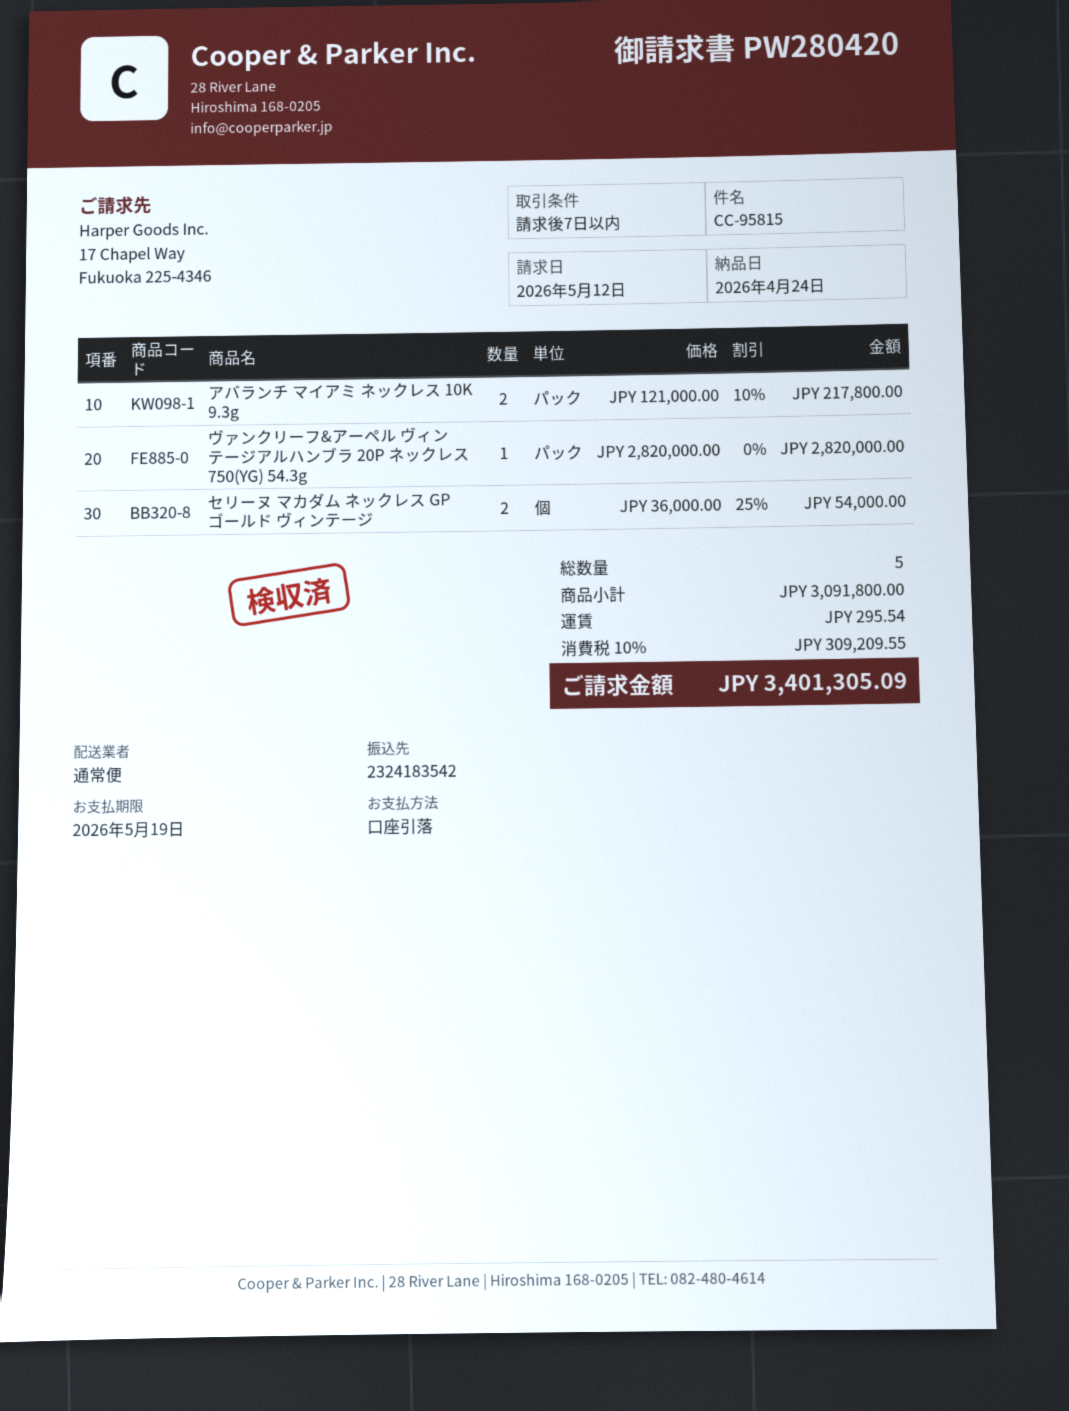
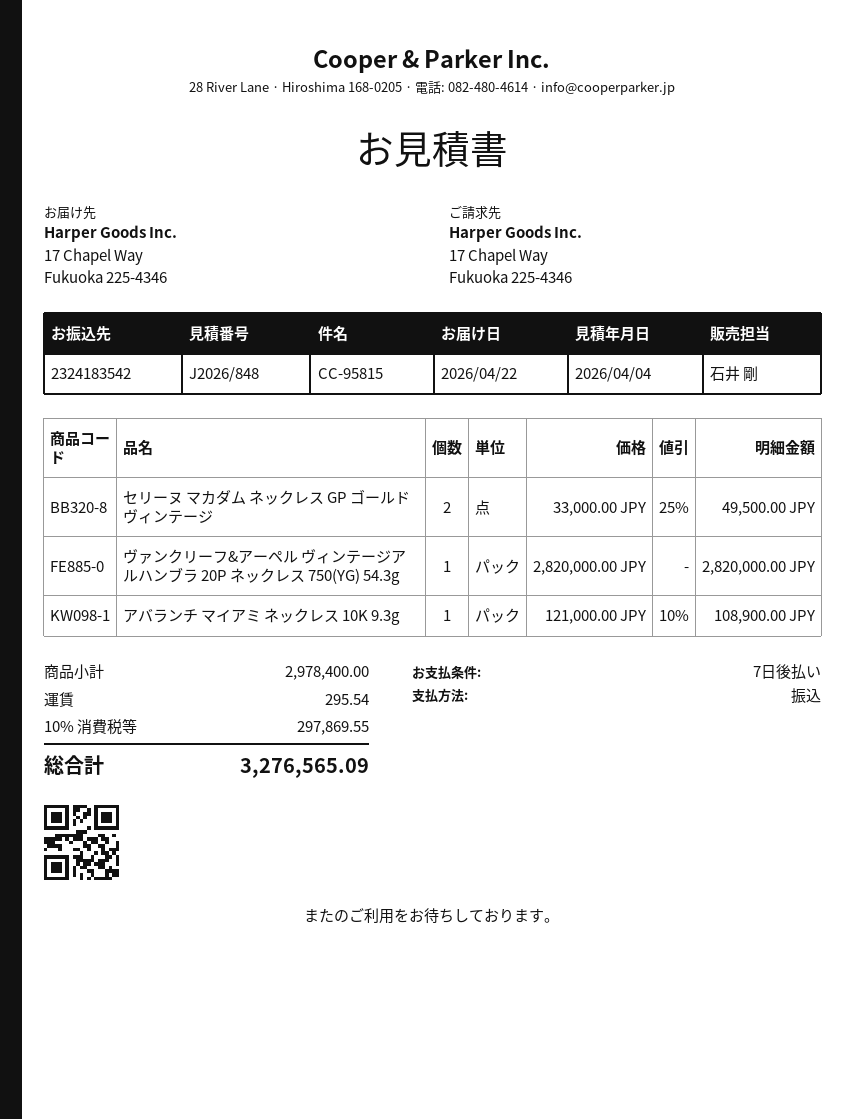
delivery date: 2026-04-24 -> 2026-04-22
payment method: direct debit -> bank transfer
アバランチ マイアミ ネックレス 10K 9.3g: 2 x 121000.00 - 10% = 217800.00 -> 1 x 121000.00 - 10% = 108900.00
セリーヌ マカダム ネックレス GP ゴールド ヴィンテージ: 2 x 36000.00 - 25% = 54000.00 -> 2 x 33000.00 - 25% = 49500.00
subtotal: 3091800.00 -> 2978400.00
tax: 10% = 309209.55 -> 10% = 297869.55
total: 3401305.09 -> 3276565.09

